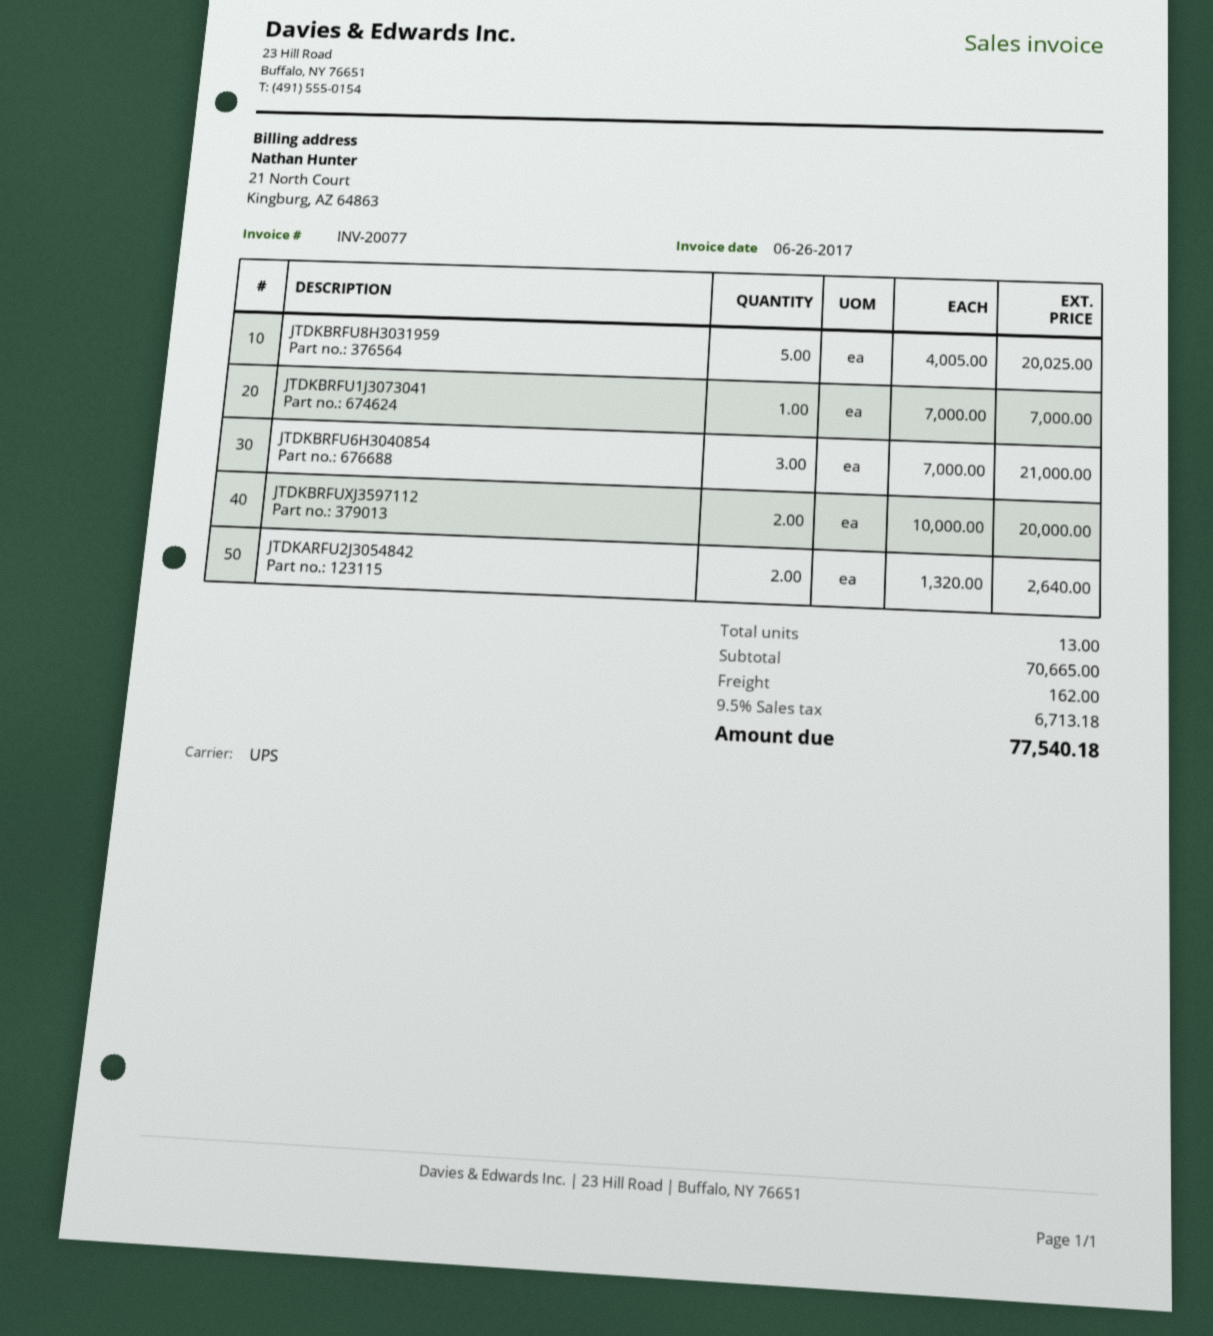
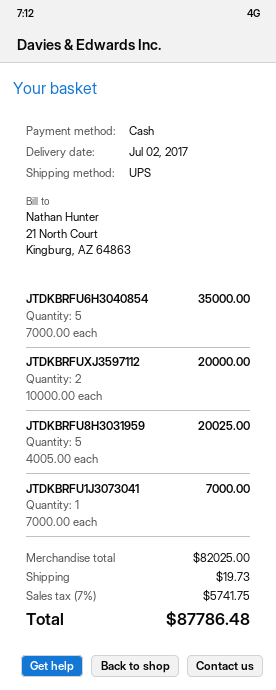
JTDKBRFU6H3040854: 3 x 7000.00 = 21000.00 -> 5 x 7000.00 = 35000.00
JTDKARFU2J3054842: 2 x 1320.00 = 2640.00 -> none
subtotal: 70665.00 -> 82025.00
shipping: 162.00 -> 19.73
tax: 9.5% = 6713.18 -> 7% = 5741.75
total: 77540.18 -> 87786.48

